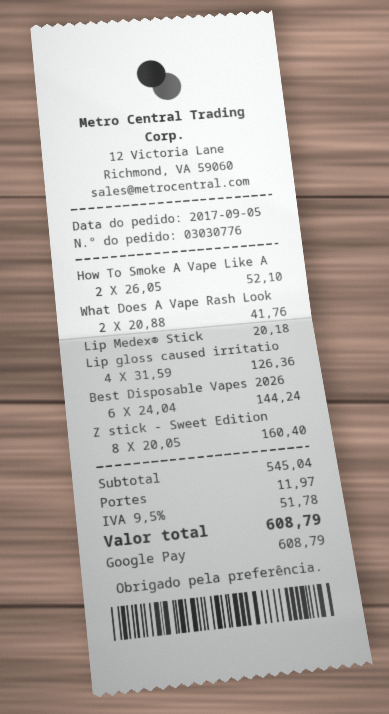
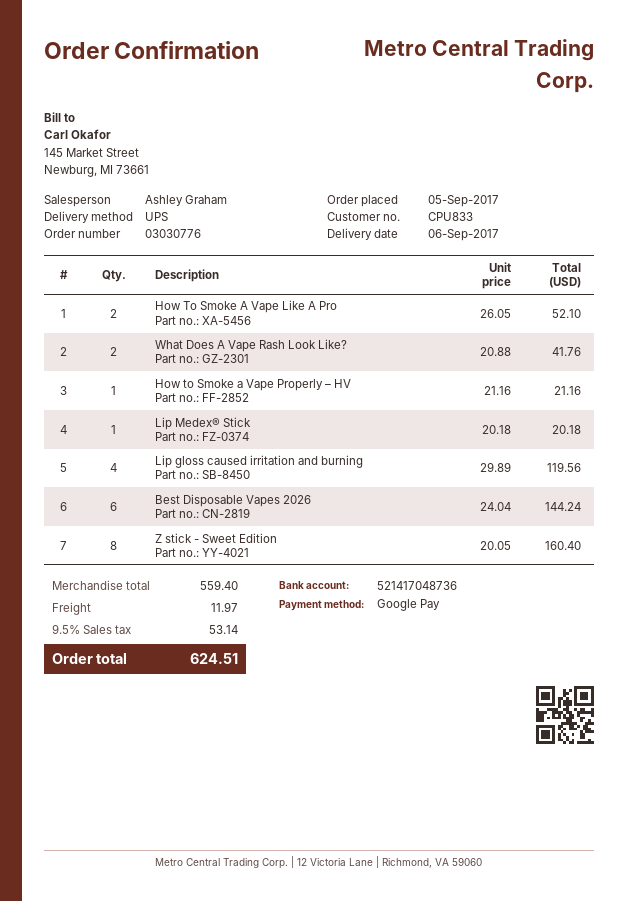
Lip gloss caused irritatio: 4 x 31.59 = 126.36 -> 4 x 29.89 = 119.56
How to Smoke a Vape Properly – HV: none -> 1 x 21.16 = 21.16
subtotal: 545.04 -> 559.40
tax: 9.5% = 51.78 -> 9.5% = 53.14
total: 608.79 -> 624.51

